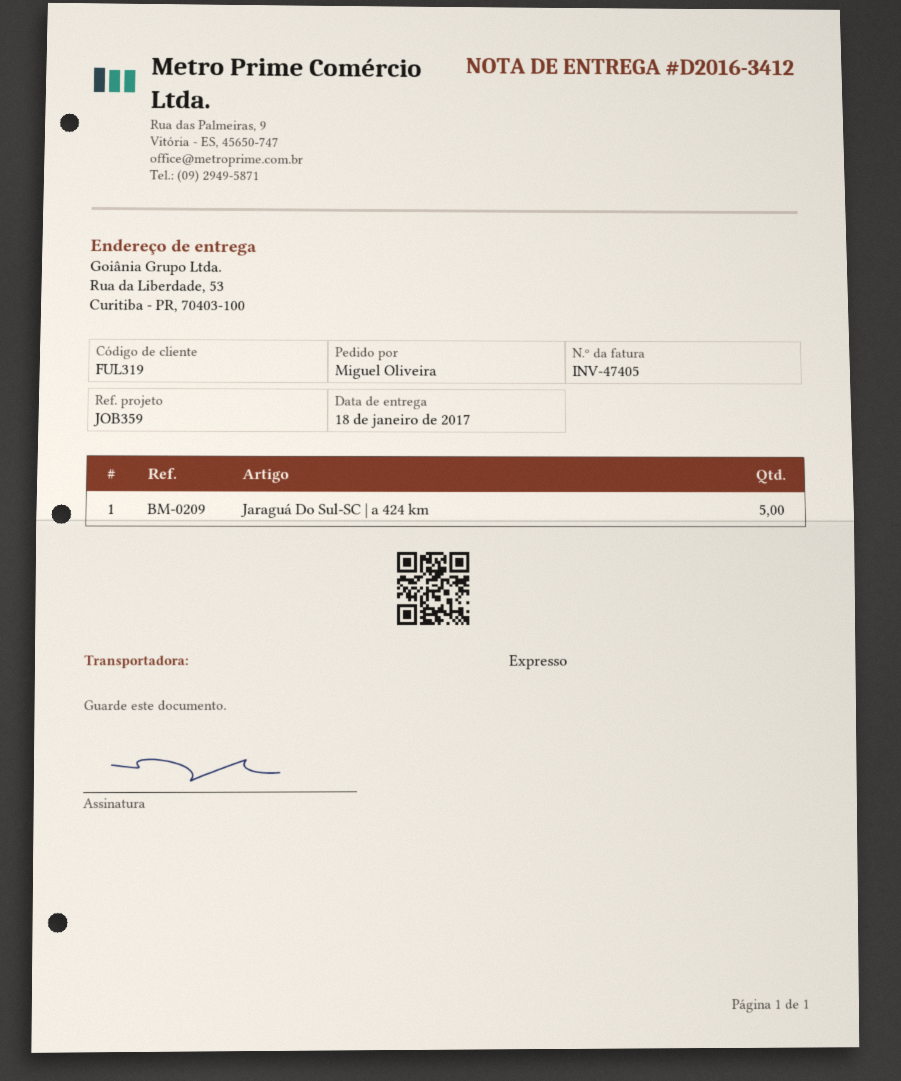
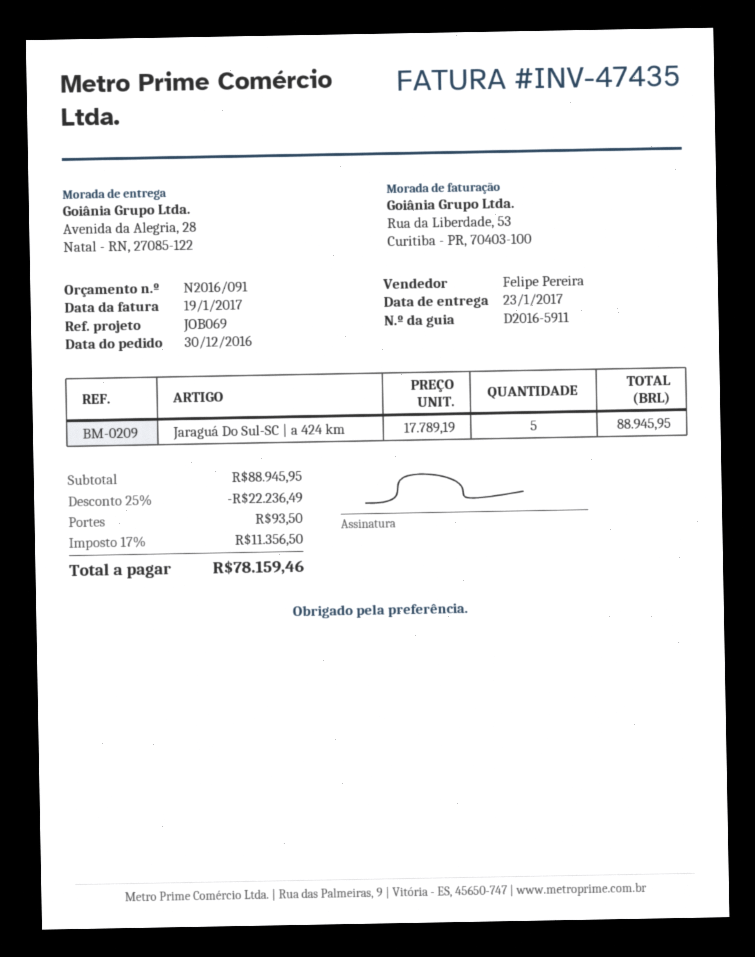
delivery note number: D2016-3412 -> D2016-5911
delivery date: 2017-01-18 -> 2017-01-23
invoice number: INV-47405 -> INV-47435
reference: JOB359 -> JOB069
ship to: Rua da Liberdade, 53, Curitiba - PR, 70403-100 -> Avenida da Alegria, 28, Natal - RN, 27085-122

